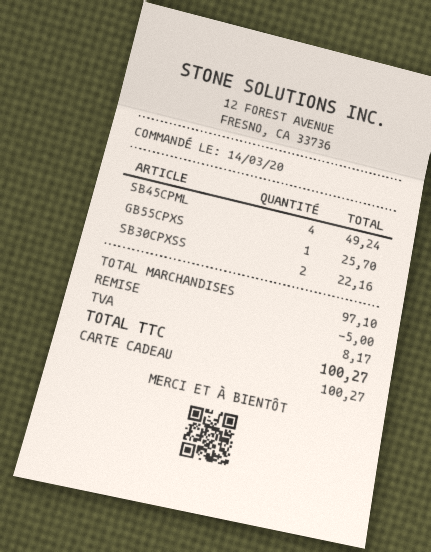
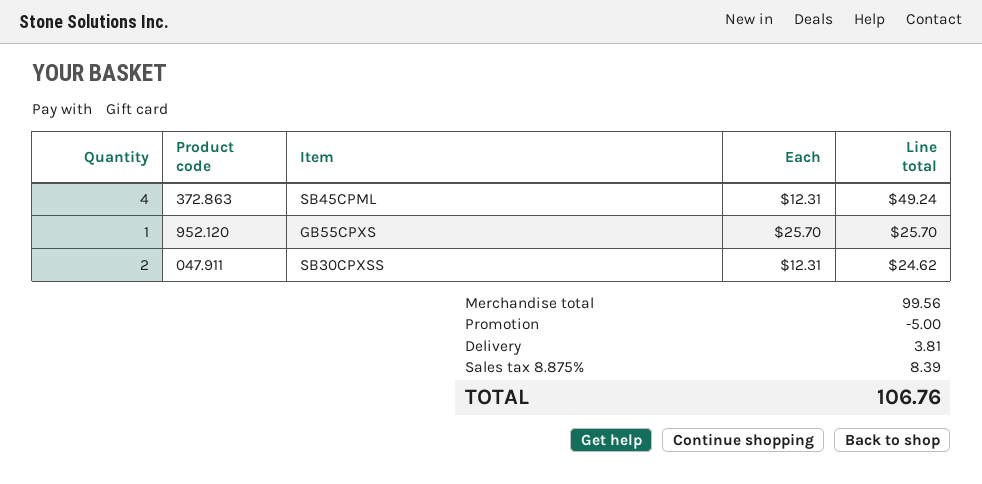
SB30CPXSS: 2 for 22.16 -> 2 for 24.62
subtotal: 97.10 -> 99.56
shipping: none -> 3.81
tax: 8.17 -> 8.39
total: 100.27 -> 106.76

